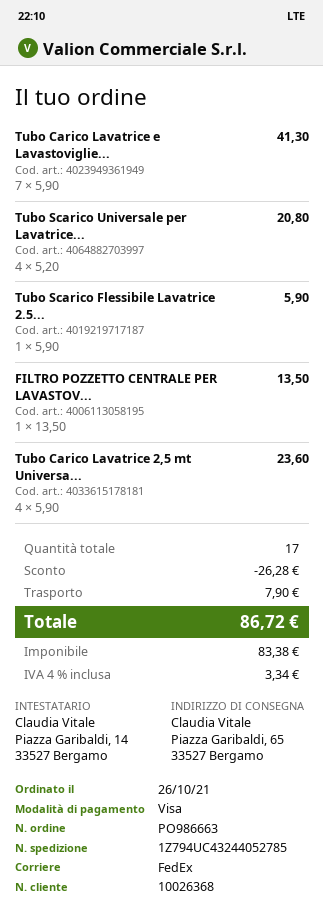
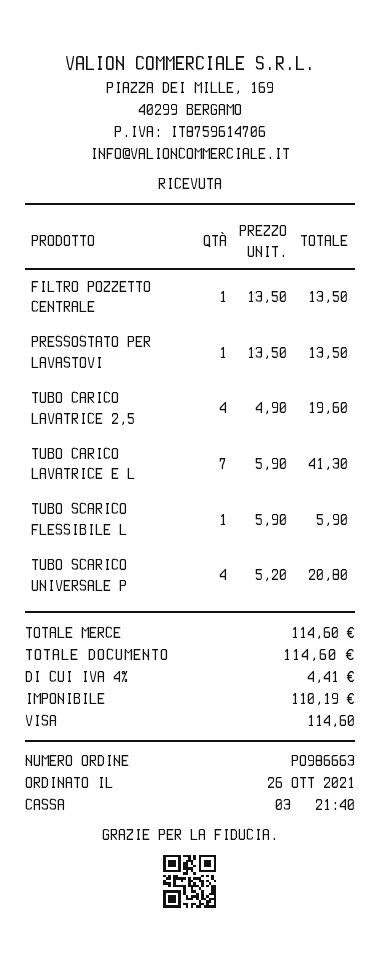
Tubo Carico Lavatrice 2,5 mt Universa...: 4 x 5.90 = 23.60 -> 4 x 4.90 = 19.60
PRESSOSTATO PER LAVASTOVI: none -> 1 x 13.50 = 13.50
discount: 26.28 -> none
shipping: 7.90 -> none
net: 83.38 -> 110.19
tax: 4% = 3.34 -> 4% = 4.41
total: 86.72 -> 114.60

